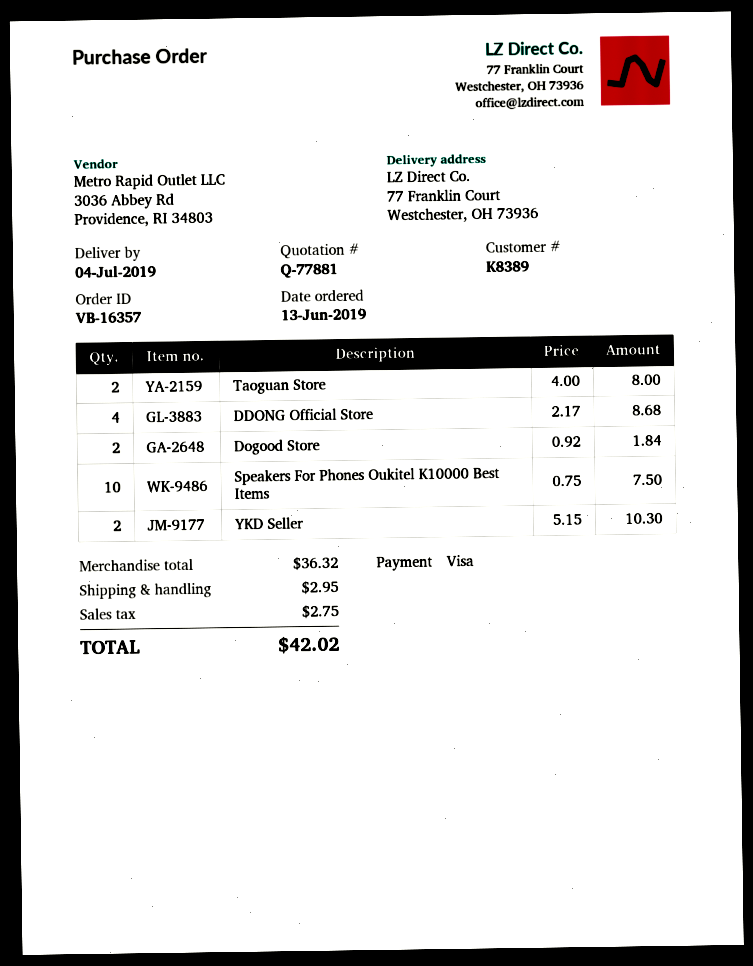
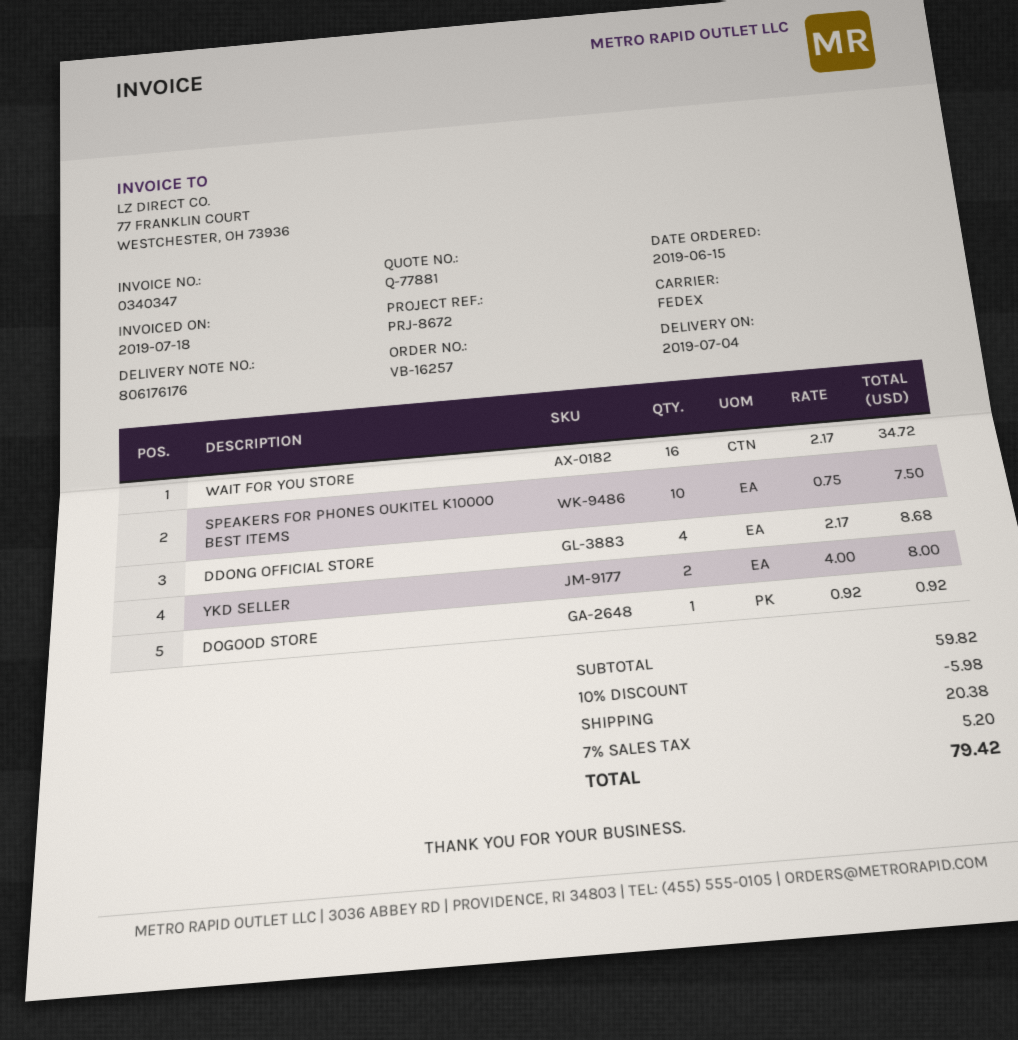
order number: VB-16357 -> VB-16257
order date: 2019-06-13 -> 2019-06-15
Taoguan Store: 2 x 4.00 = 8.00 -> none
Dogood Store: 2 x 0.92 = 1.84 -> 1 x 0.92 = 0.92
YKD Seller: 2 x 5.15 = 10.30 -> 2 x 4.00 = 8.00
WAIT FOR YOU STORE: none -> 16 x 2.17 = 34.72
subtotal: 36.32 -> 59.82
discount: none -> 10% = 5.98
shipping: 2.95 -> 20.38
tax: 2.75 -> 5.20
total: 42.02 -> 79.42

